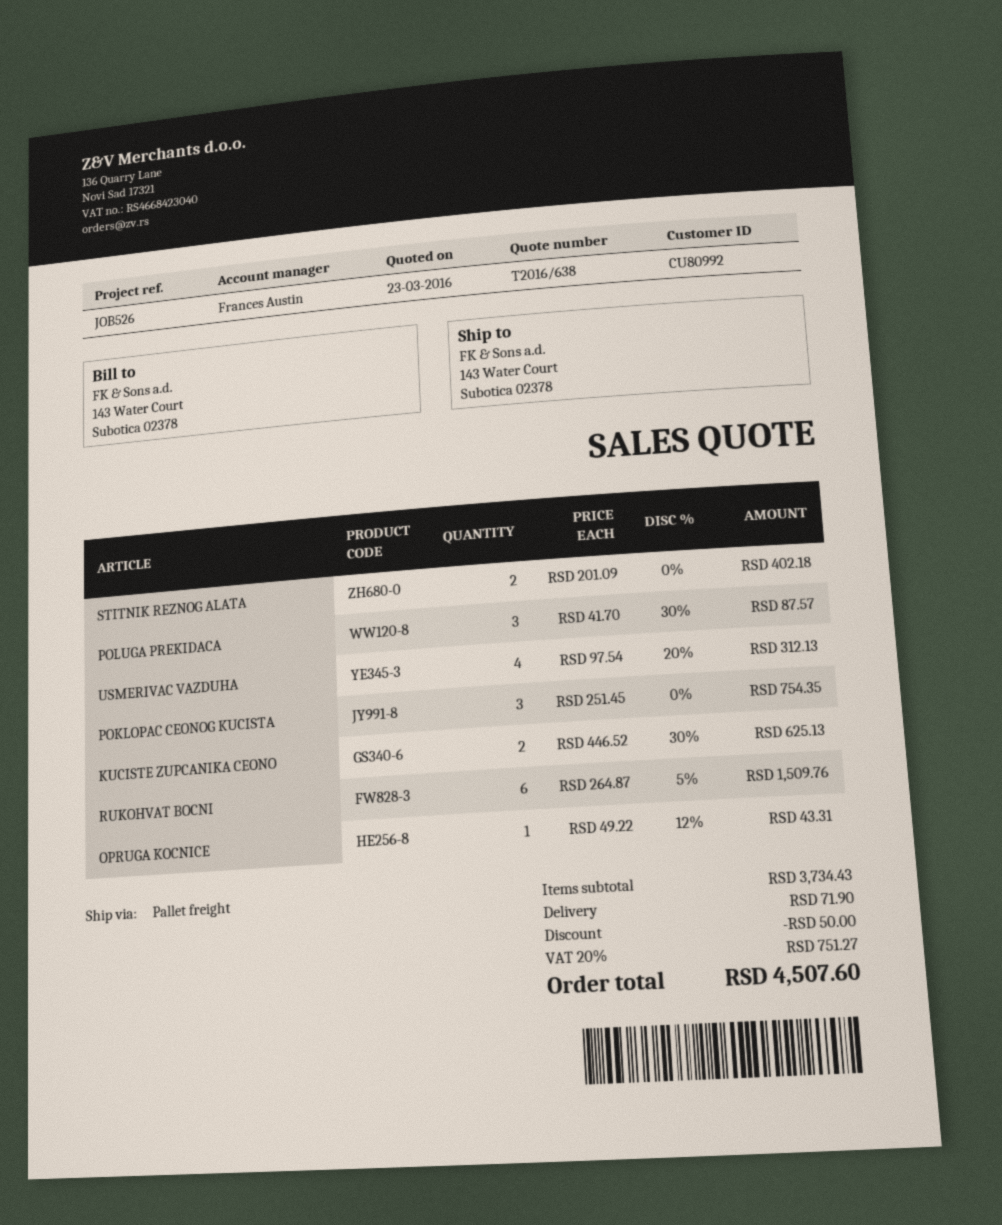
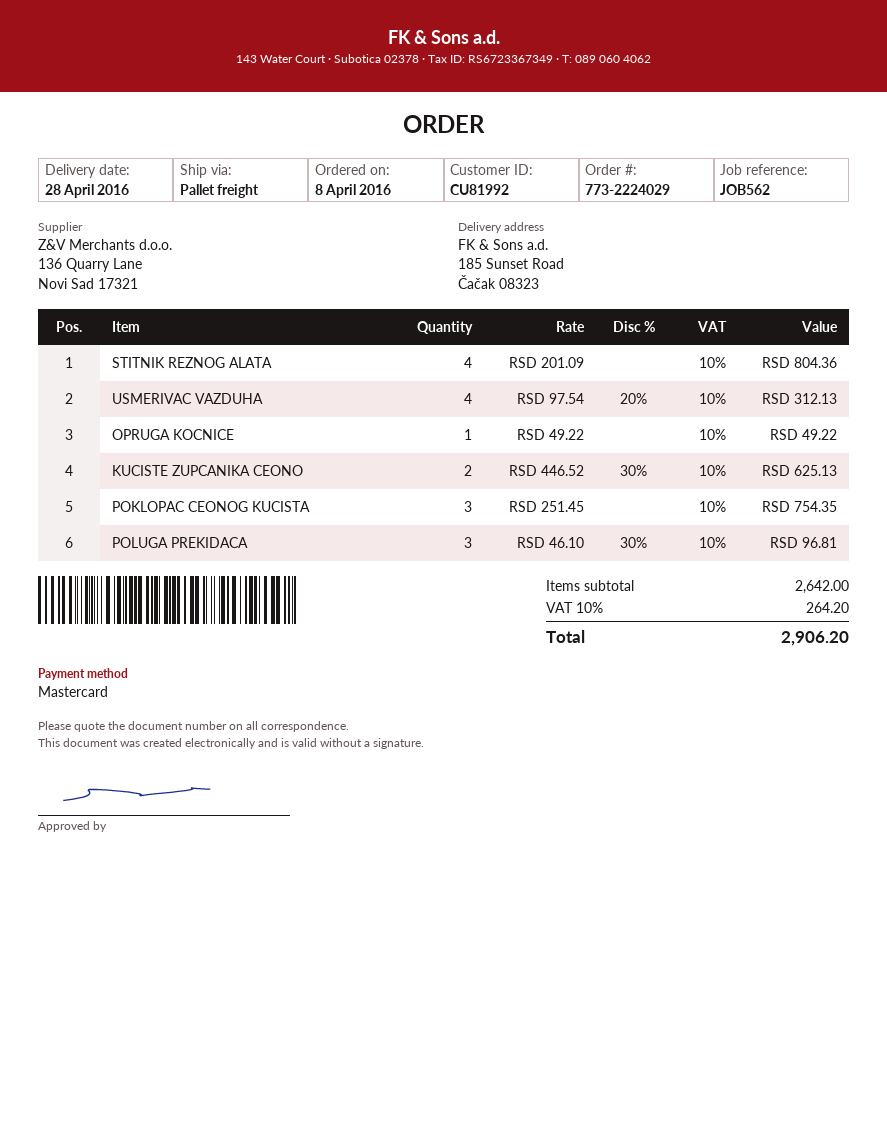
customer number: CU80992 -> CU81992
reference: JOB526 -> JOB562
ship to: 143 Water Court, Subotica 02378 -> 185 Sunset Road, Čačak 08323
STITNIK REZNOG ALATA: 2 x 201.09 = 402.18 -> 4 x 201.09 = 804.36
POLUGA PREKIDACA: 3 x 41.70 - 30% = 87.57 -> 3 x 46.10 - 30% = 96.81
RUKOHVAT BOCNI: 6 x 264.87 - 5% = 1509.76 -> none
OPRUGA KOCNICE: 1 x 49.22 - 12% = 43.31 -> 1 x 49.22 = 49.22
subtotal: 3734.43 -> 2642.00
discount: 50.00 -> none
shipping: 71.90 -> none
tax: 20% = 751.27 -> 10% = 264.20
total: 4507.60 -> 2906.20

